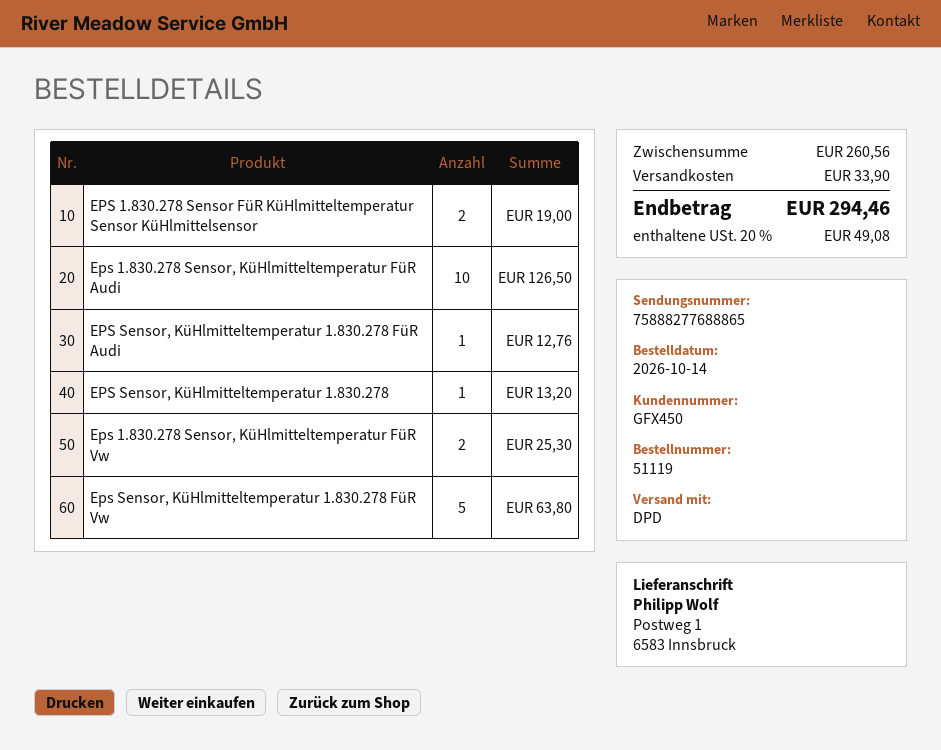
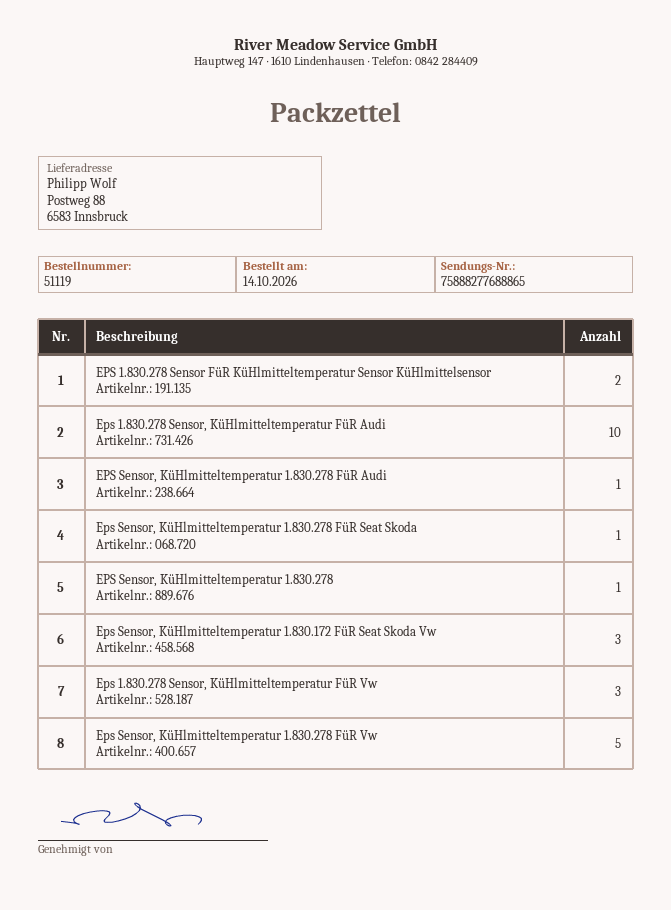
ship to: Postweg 1, 6583 Innsbruck -> Postweg 88, 6583 Innsbruck
Eps 1.830.278 Sensor, KüHlmitteltemperatur FüR Vw: 2 -> 3
Eps Sensor, KüHlmitteltemperatur 1.830.278 FüR Seat Skoda: none -> 1
Eps Sensor, KüHlmitteltemperatur 1.830.172 FüR Seat Skoda Vw: none -> 3

